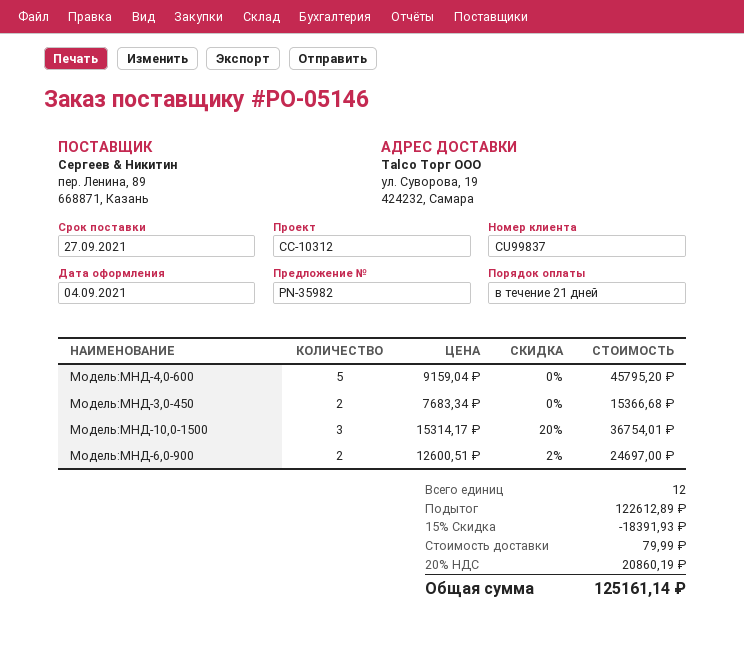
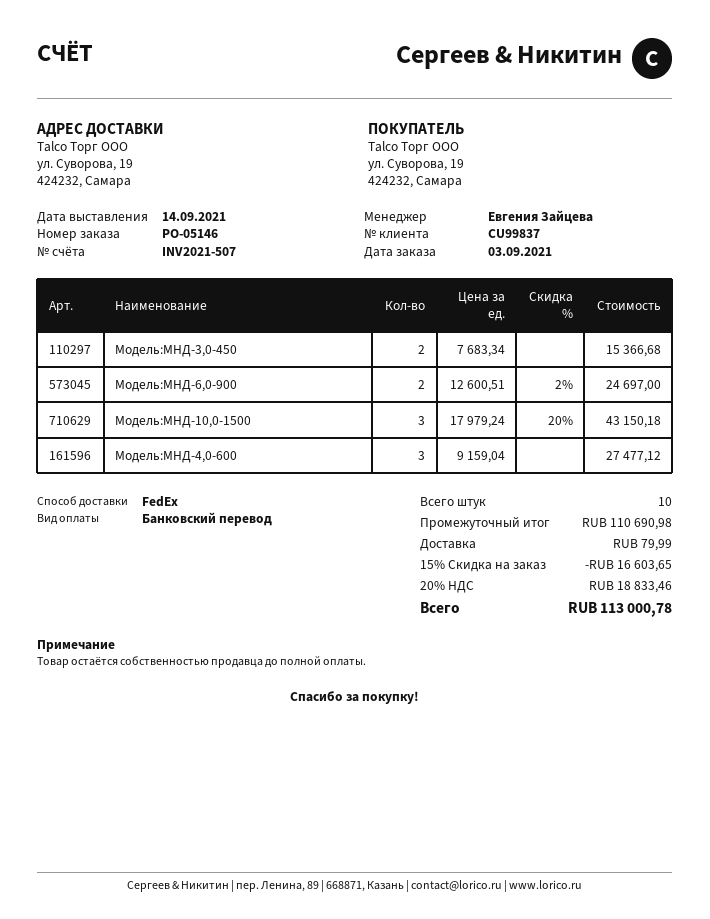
order date: 2021-09-04 -> 2021-09-03
Модель:МНД-4,0-600: 5 x 9159.04 = 45795.20 -> 3 x 9159.04 = 27477.12
Модель:МНД-10,0-1500: 3 x 15314.17 - 20% = 36754.01 -> 3 x 17979.24 - 20% = 43150.18
total quantity: 12 -> 10
subtotal: 122612.89 -> 110690.98
discount: 15% = 18391.93 -> 15% = 16603.65
tax: 20% = 20860.19 -> 20% = 18833.46
total: 125161.14 -> 113000.78

